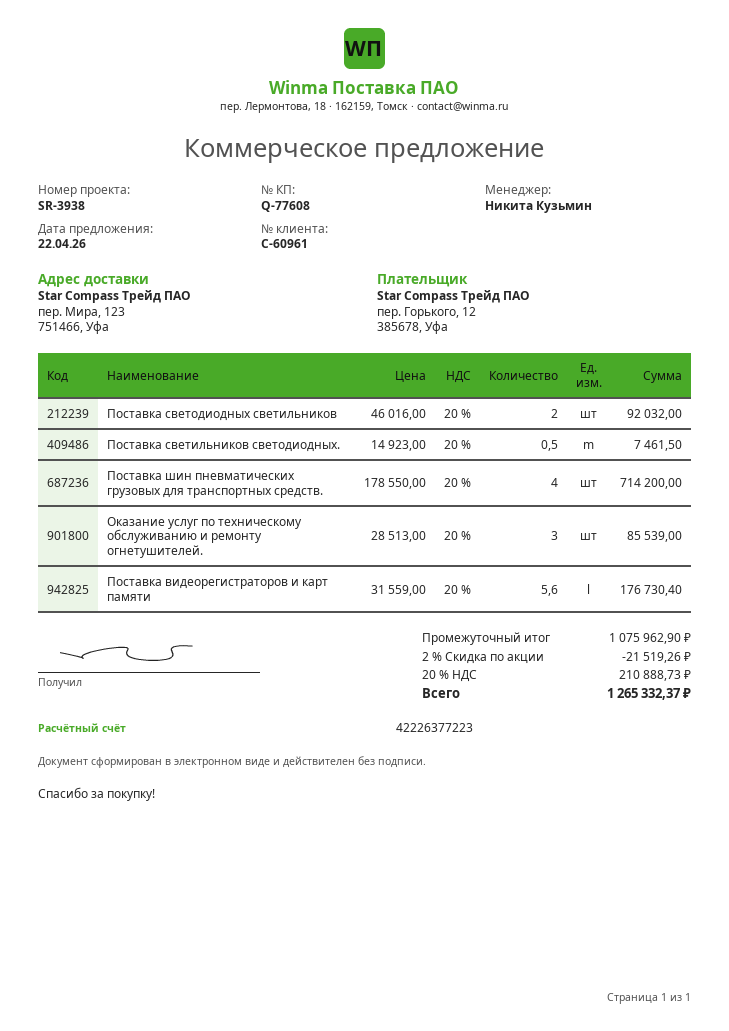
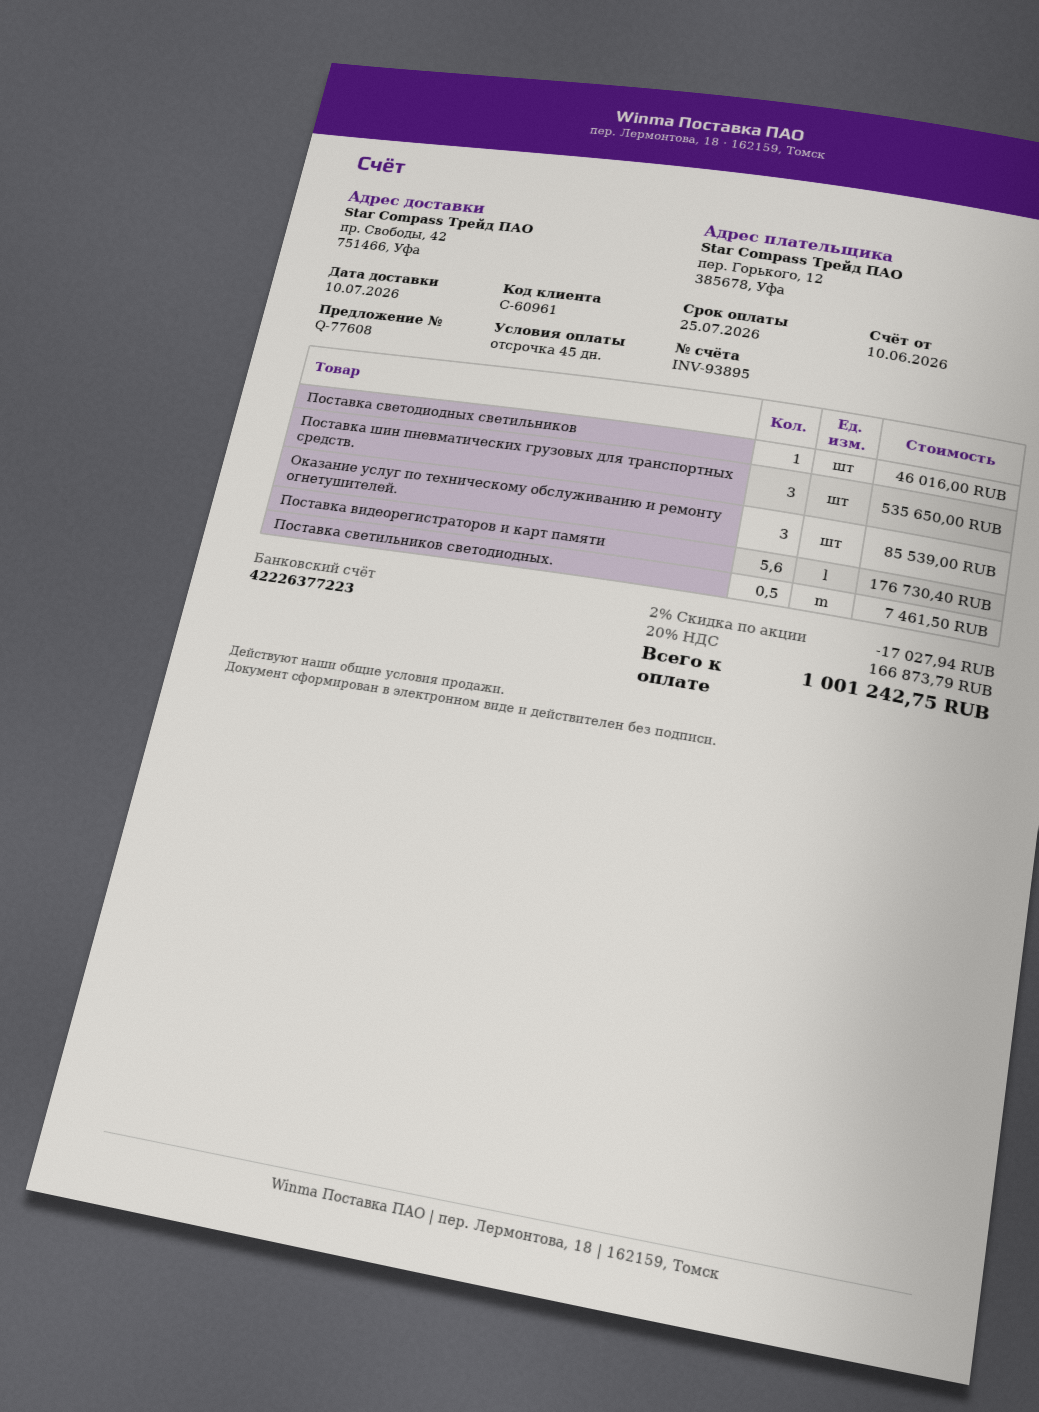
ship to: пер. Мира, 123, 751466, Уфа -> пр. Свободы, 42, 751466, Уфа
Поставка светодиодных светильников: 2 for 92032.00 -> 1 for 46016.00
Поставка шин пневматических грузовых для транспортных средств.: 4 for 714200.00 -> 3 for 535650.00
discount: 2% = 21519.26 -> 2% = 17027.94
tax: 20% = 210888.73 -> 20% = 166873.79
total: 1265332.37 -> 1001242.75

